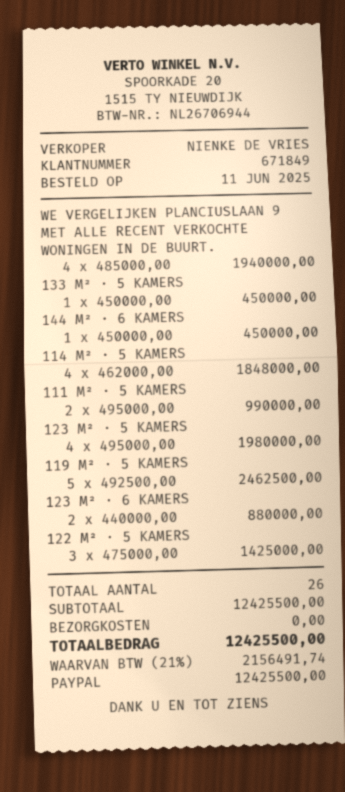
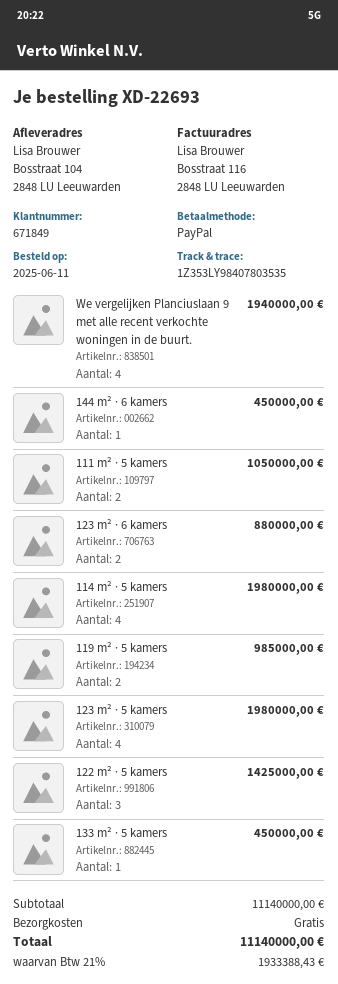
114 M² · 5 KAMERS: 4 for 1848000.00 -> 4 for 1980000.00
111 M² · 5 KAMERS: 2 for 990000.00 -> 2 for 1050000.00
119 M² · 5 KAMERS: 5 for 2462500.00 -> 2 for 985000.00
subtotal: 12425500.00 -> 11140000.00
tax: 21% = 2156491.74 -> 21% = 1933388.43
total: 12425500.00 -> 11140000.00

